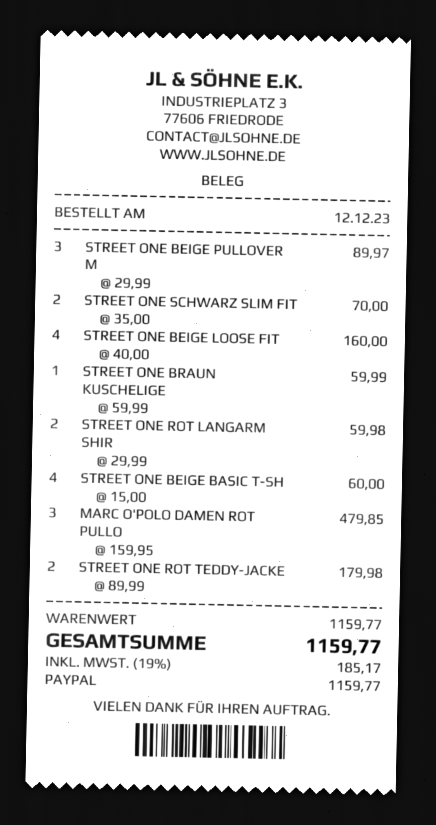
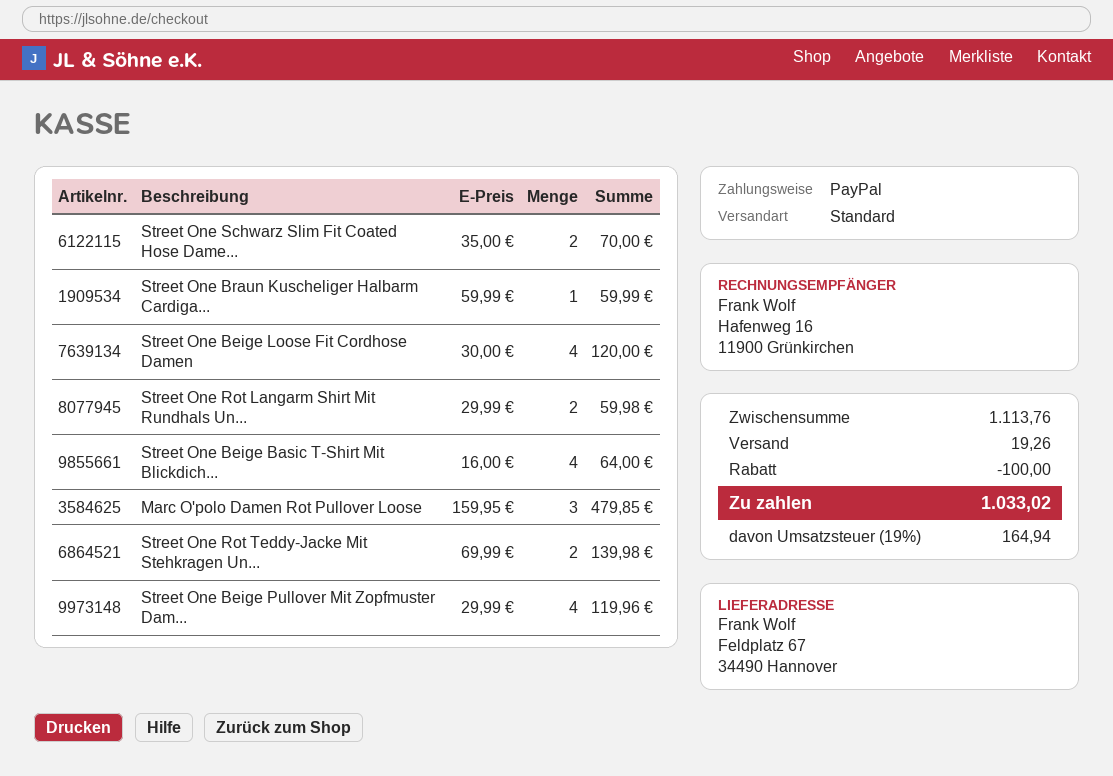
STREET ONE BEIGE PULLOVER M: 3 x 29.99 = 89.97 -> 4 x 29.99 = 119.96
STREET ONE BEIGE LOOSE FIT: 4 x 40.00 = 160.00 -> 4 x 30.00 = 120.00
STREET ONE BEIGE BASIC T-SH: 4 x 15.00 = 60.00 -> 4 x 16.00 = 64.00
STREET ONE ROT TEDDY-JACKE: 2 x 89.99 = 179.98 -> 2 x 69.99 = 139.98
subtotal: 1159.77 -> 1113.76
discount: none -> 100.00
shipping: none -> 19.26
tax: 19% = 185.17 -> 19% = 164.94
total: 1159.77 -> 1033.02

